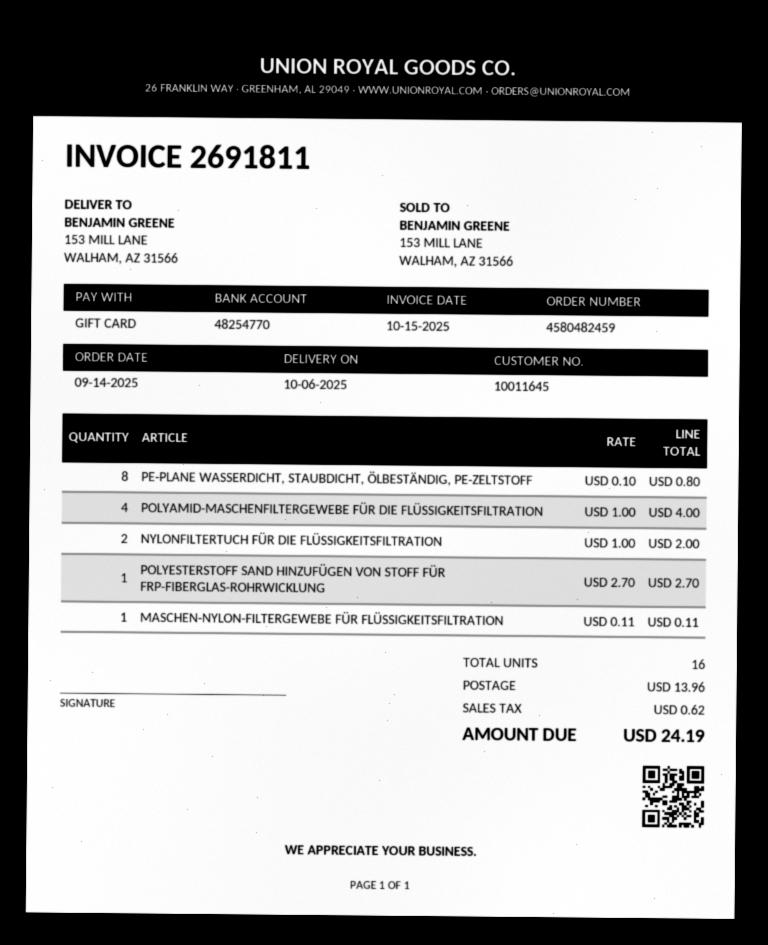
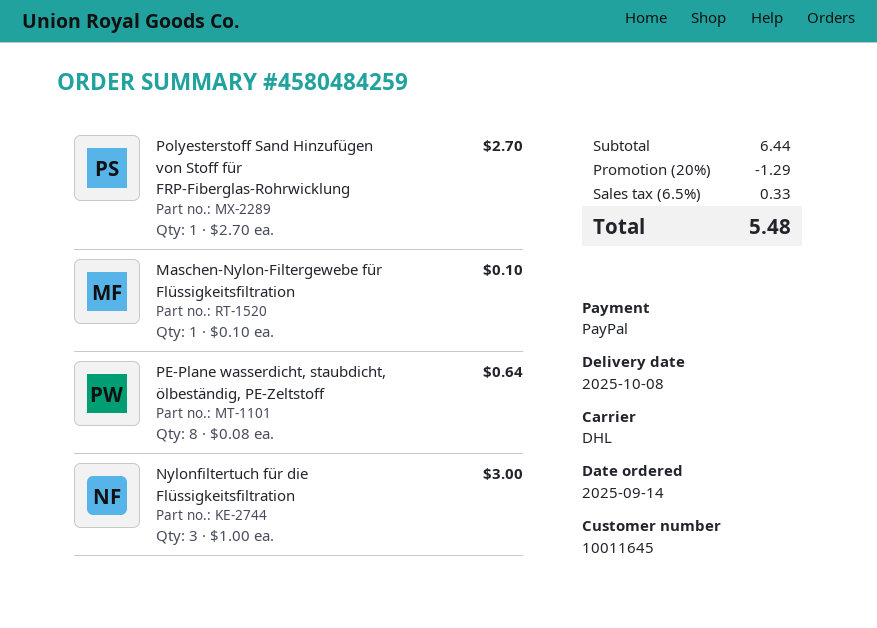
order number: 4580482459 -> 4580484259
delivery date: 2025-10-06 -> 2025-10-08
payment method: gift card -> PayPal
PE-PLANE WASSERDICHT, STAUBDICHT, ÖLBESTÄNDIG, PE-ZELTSTOFF: 8 x 0.10 = 0.80 -> 8 x 0.08 = 0.64
POLYAMID-MASCHENFILTERGEWEBE FÜR DIE FLÜSSIGKEITSFILTRATION: 4 x 1.00 = 4.00 -> none
NYLONFILTERTUCH FÜR DIE FLÜSSIGKEITSFILTRATION: 2 x 1.00 = 2.00 -> 3 x 1.00 = 3.00
MASCHEN-NYLON-FILTERGEWEBE FÜR FLÜSSIGKEITSFILTRATION: 1 x 0.11 = 0.11 -> 1 x 0.10 = 0.10
discount: none -> 20% = 1.29
shipping: 13.96 -> none
tax: 0.62 -> 0.33
total: 24.19 -> 5.48

